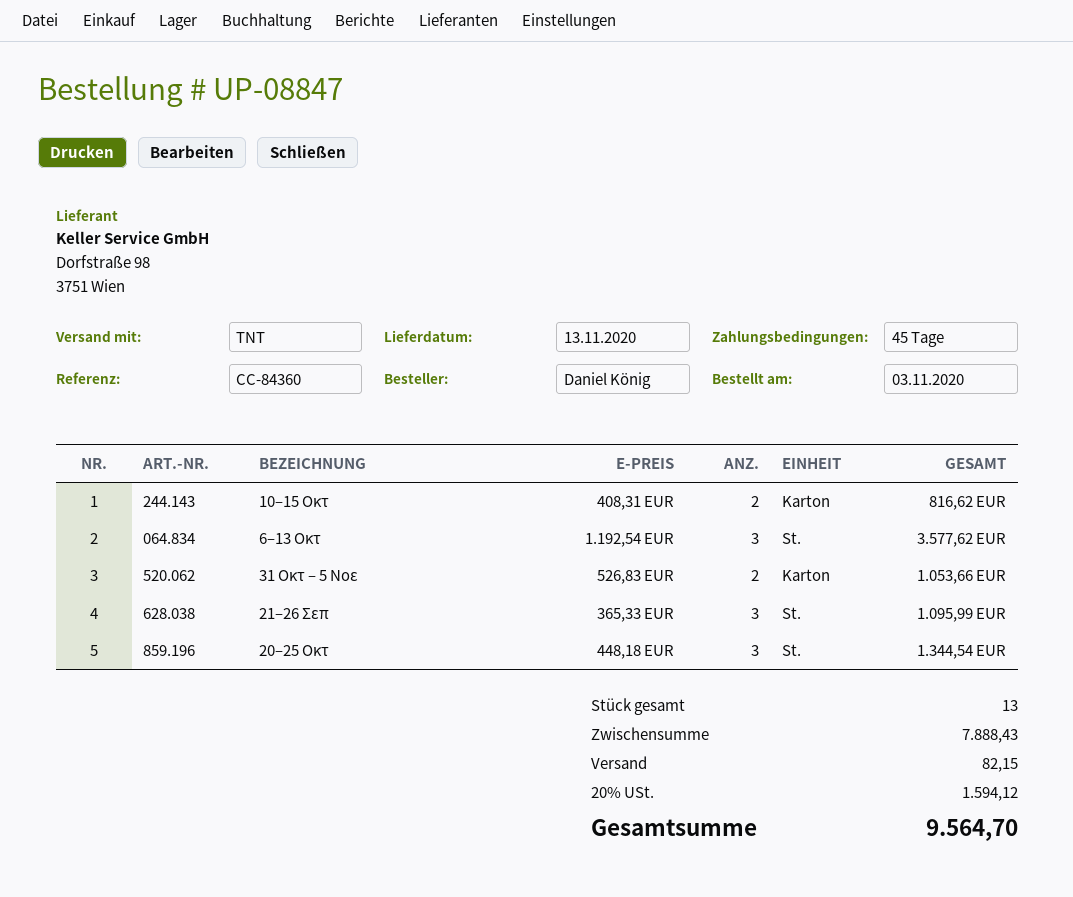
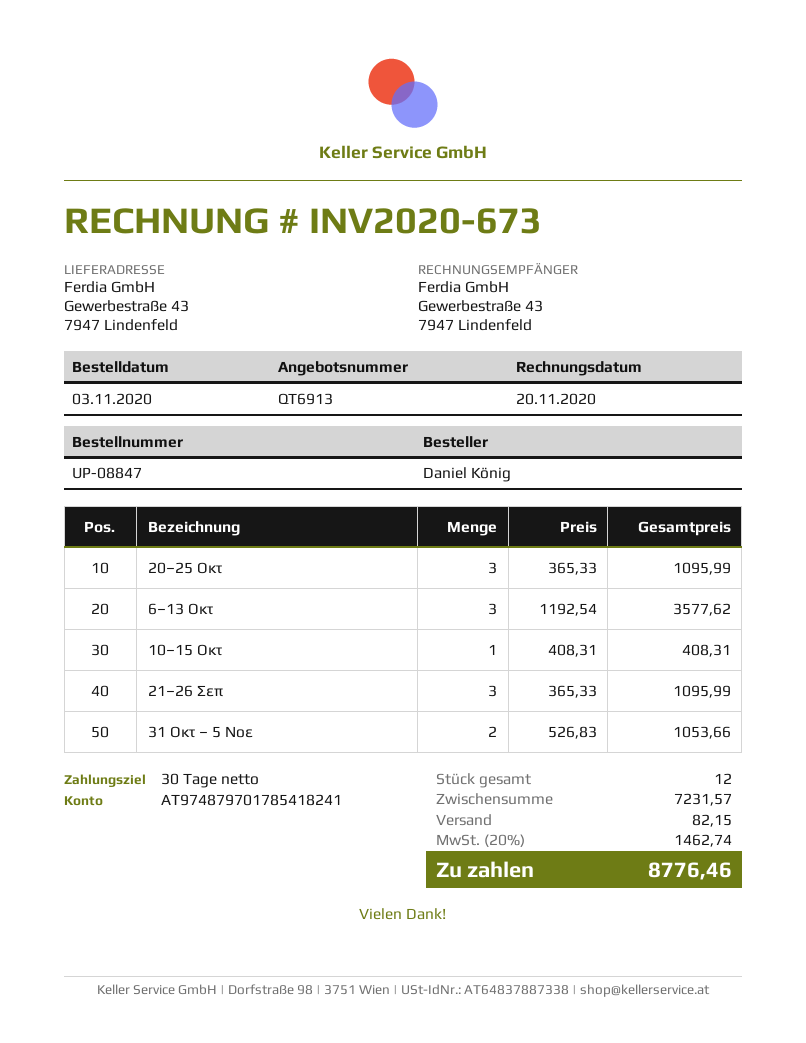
payment terms: 45 days -> 30 days
10–15 Οκτ: 2 x 408.31 = 816.62 -> 1 x 408.31 = 408.31
20–25 Οκτ: 3 x 448.18 = 1344.54 -> 3 x 365.33 = 1095.99
total quantity: 13 -> 12
subtotal: 7888.43 -> 7231.57
tax: 20% = 1594.12 -> 20% = 1462.74
total: 9564.70 -> 8776.46

